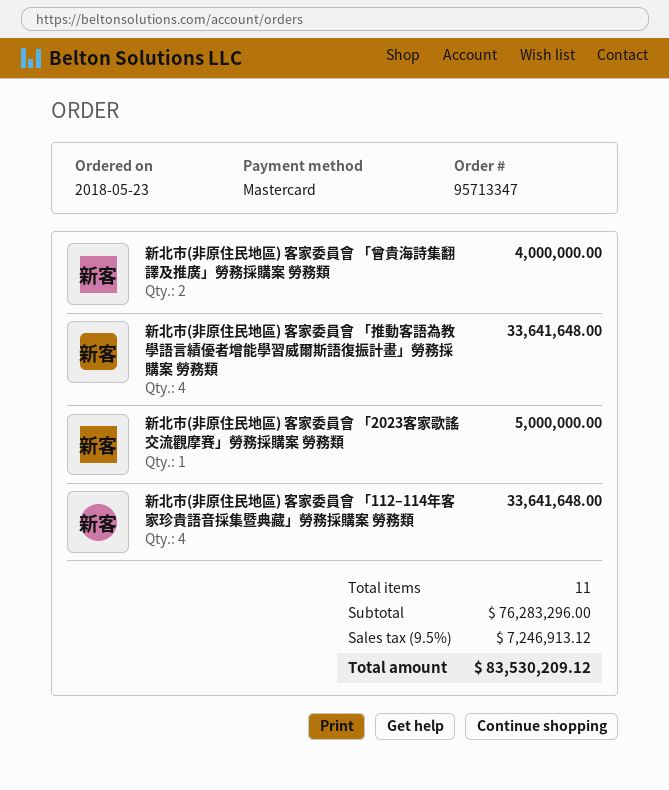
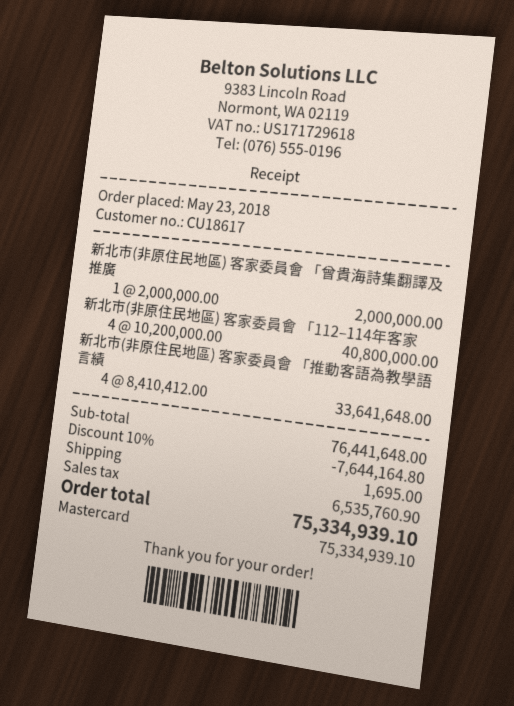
新北市(非原住民地區) 客家委員會 「曾貴海詩集翻譯及推廣」勞務採購案 勞務類: 2 for 4000000.00 -> 1 for 2000000.00
新北市(非原住民地區) 客家委員會 「2023客家歌謠交流觀摩賽」勞務採購案 勞務類: 1 for 5000000.00 -> none
新北市(非原住民地區) 客家委員會 「112–114年客家珍貴語音採集暨典藏」勞務採購案 勞務類: 4 for 33641648.00 -> 4 for 40800000.00
subtotal: 76283296.00 -> 76441648.00
discount: none -> 10% = 7644164.80
shipping: none -> 1695.00
tax: 7246913.12 -> 6535760.90
total: 83530209.12 -> 75334939.10

